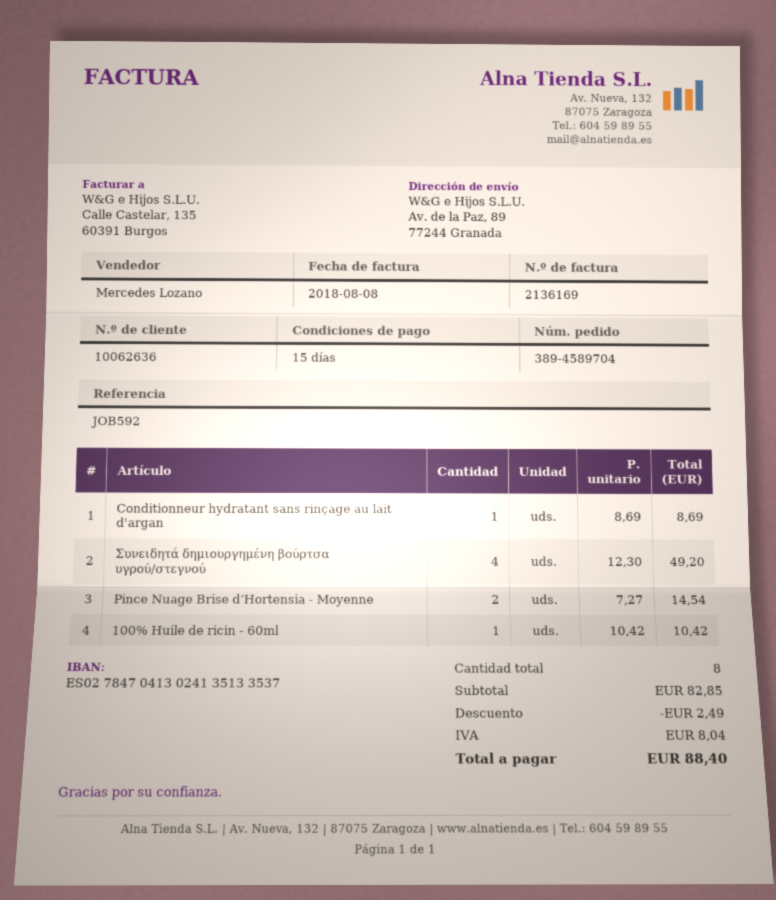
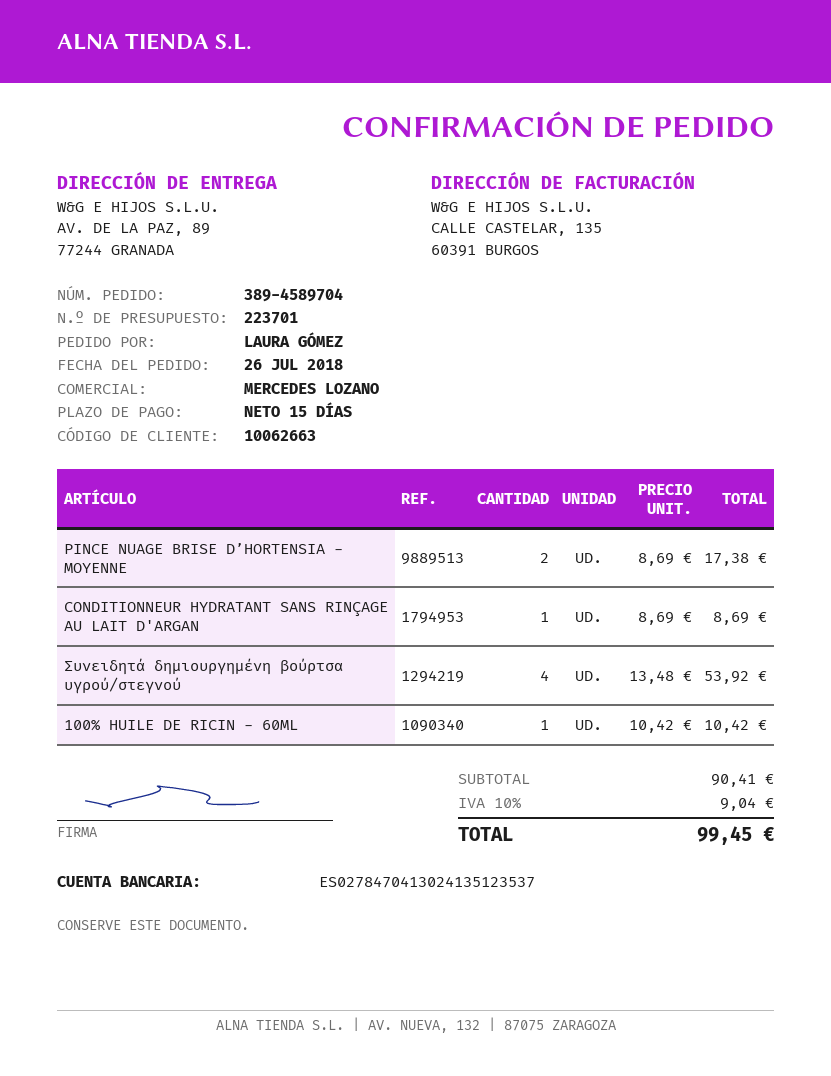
customer number: 10062636 -> 10062663
bank account: ES0278470413024135133537 -> ES0278470413024135123537
Συνειδητά δημιουργημένη βούρτσα υγρού/στεγνού: 4 x 12.30 = 49.20 -> 4 x 13.48 = 53.92
Pince Nuage Brise d’Hortensia - Moyenne: 2 x 7.27 = 14.54 -> 2 x 8.69 = 17.38
subtotal: 82.85 -> 90.41
discount: 2.49 -> none
tax: 8.04 -> 9.04
total: 88.40 -> 99.45

